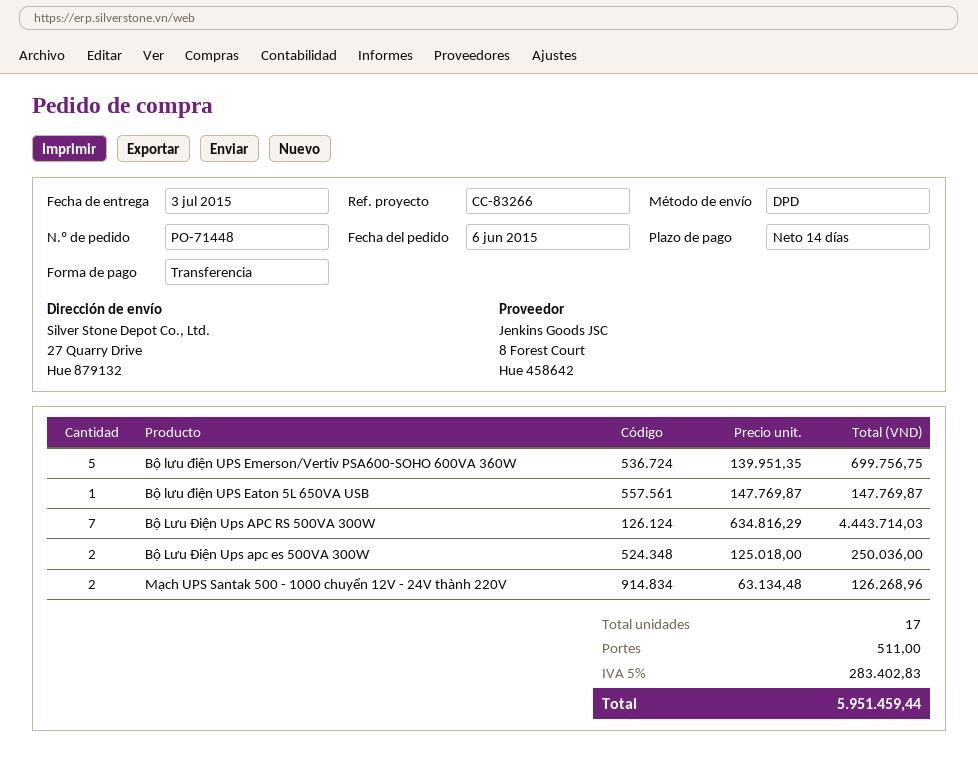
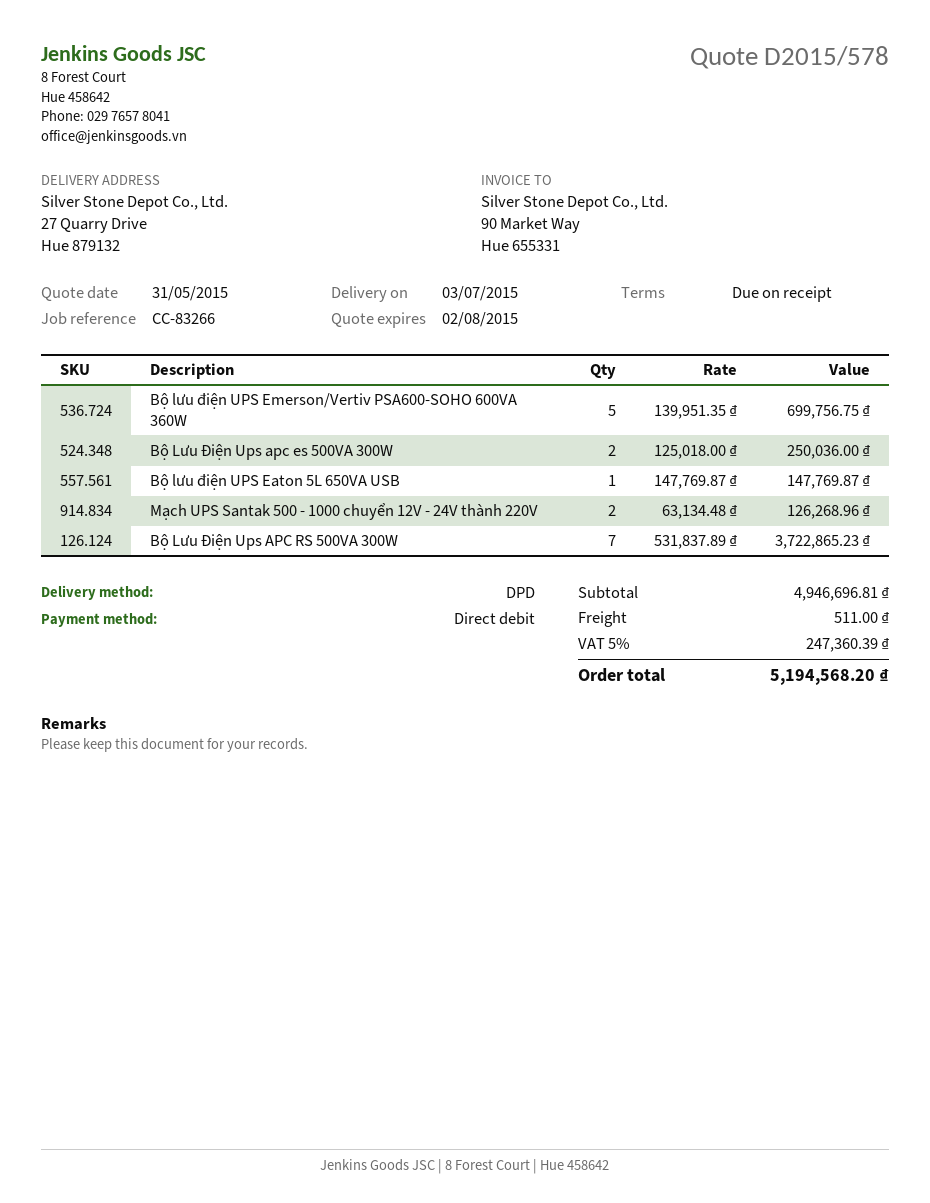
payment terms: 14 days -> on receipt
payment method: bank transfer -> direct debit
Bộ Lưu Điện Ups APC RS 500VA 300W: 7 x 634816.29 = 4443714.03 -> 7 x 531837.89 = 3722865.23
tax: 5% = 283402.83 -> 5% = 247360.39
total: 5951459.44 -> 5194568.20

